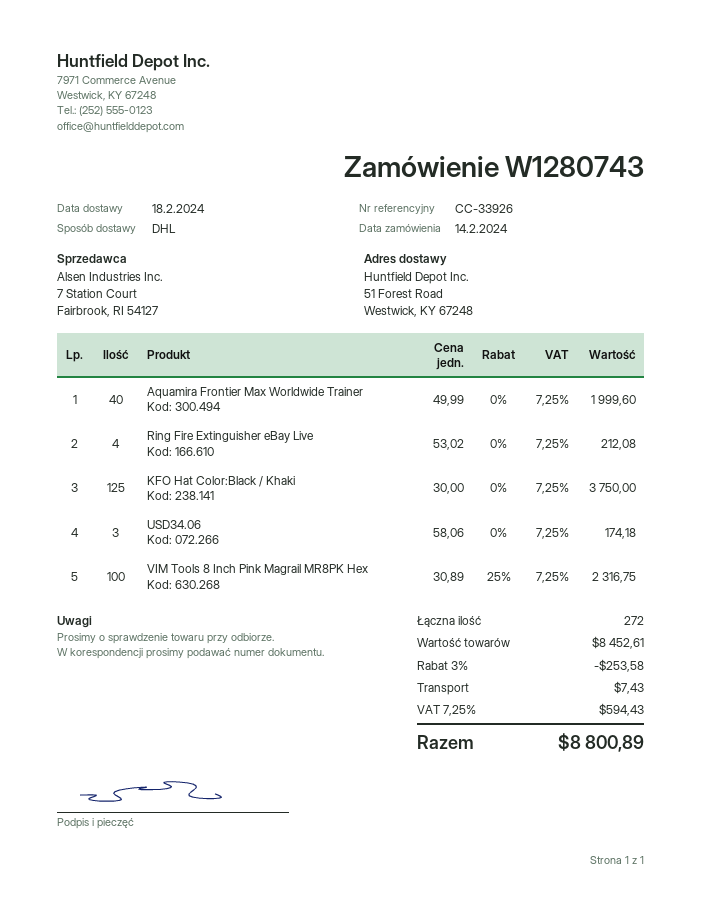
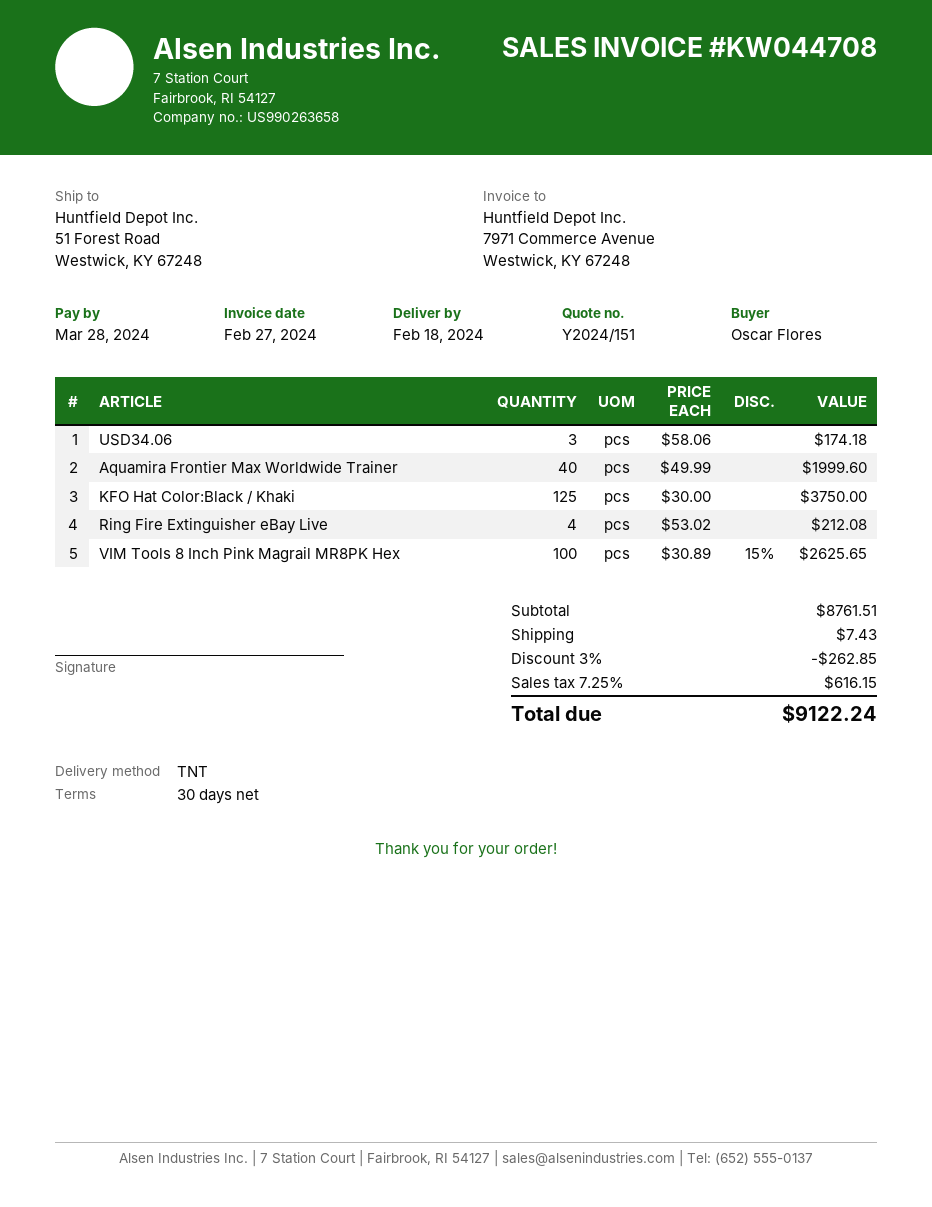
shipping method: DHL -> TNT
VIM Tools 8 Inch Pink Magrail MR8PK Hex: 100 x 30.89 - 25% = 2316.75 -> 100 x 30.89 - 15% = 2625.65
subtotal: 8452.61 -> 8761.51
discount: 3% = 253.58 -> 3% = 262.85
tax: 7.25% = 594.43 -> 7.25% = 616.15
total: 8800.89 -> 9122.24

